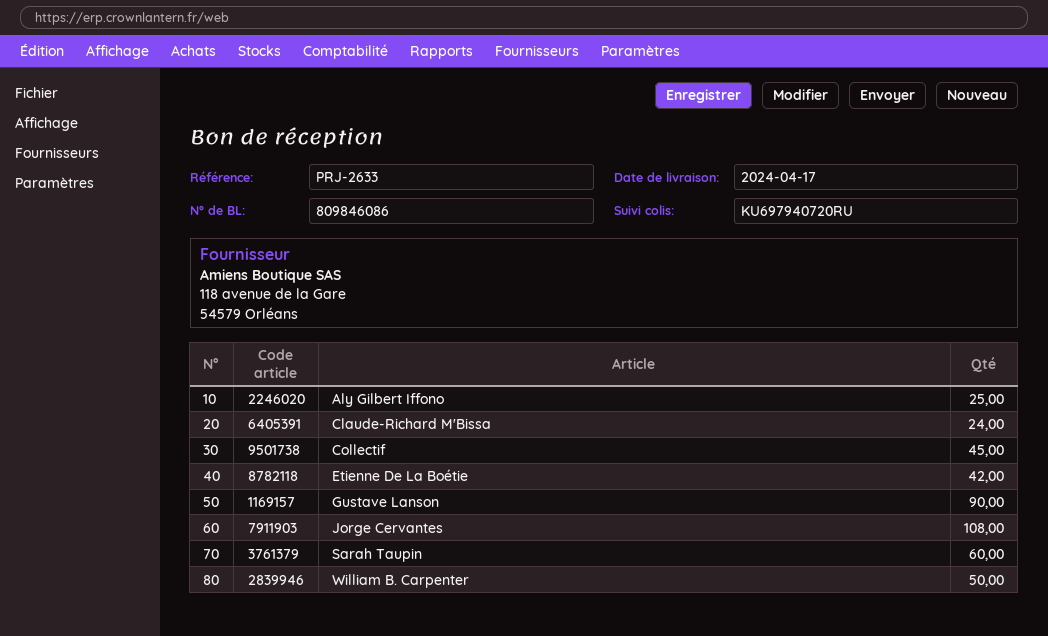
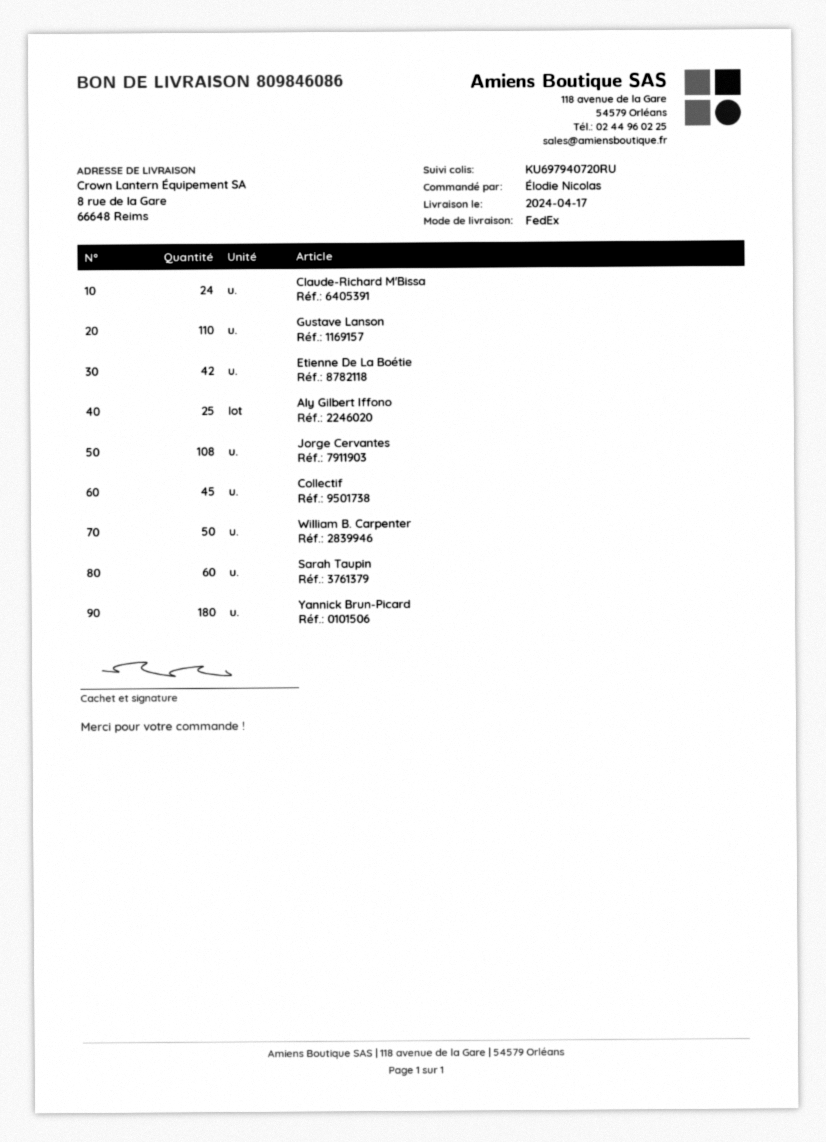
Gustave Lanson: 90 -> 110
Yannick Brun-Picard: none -> 180

